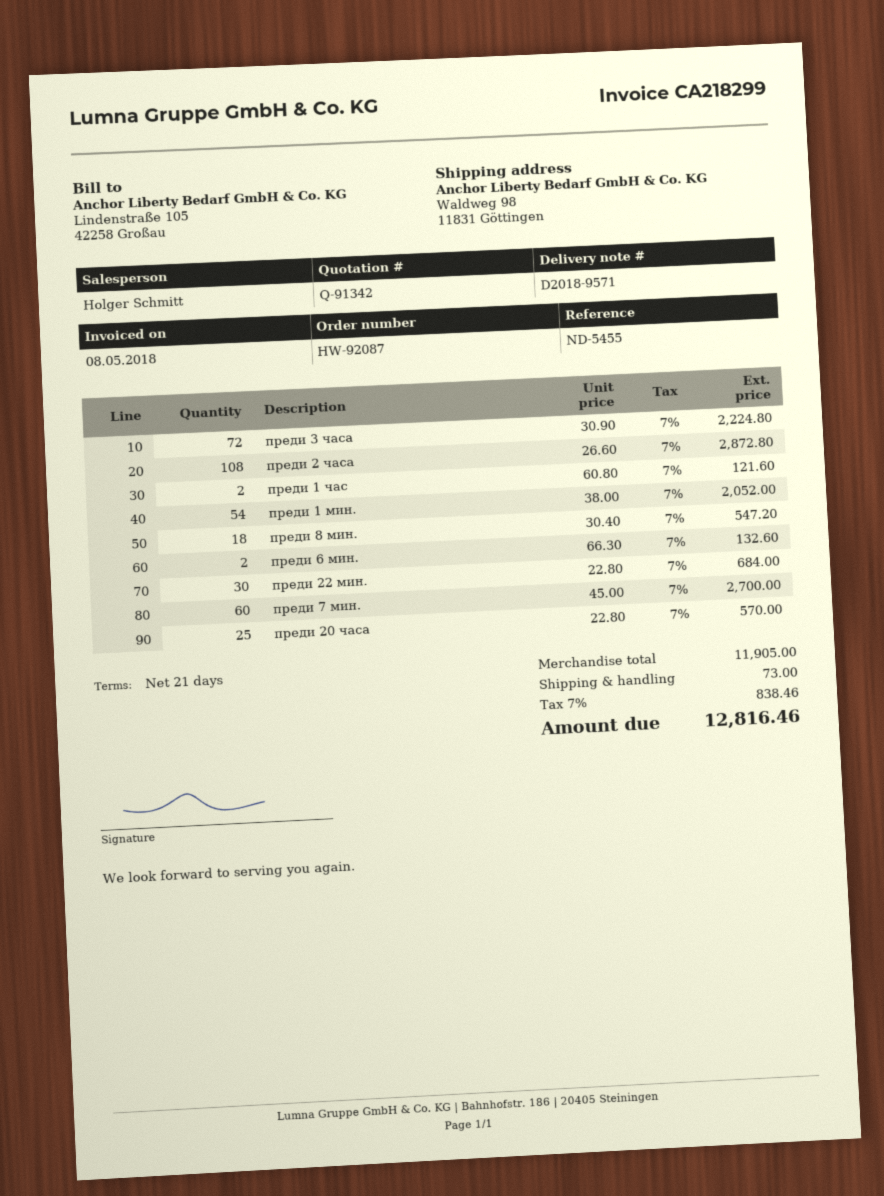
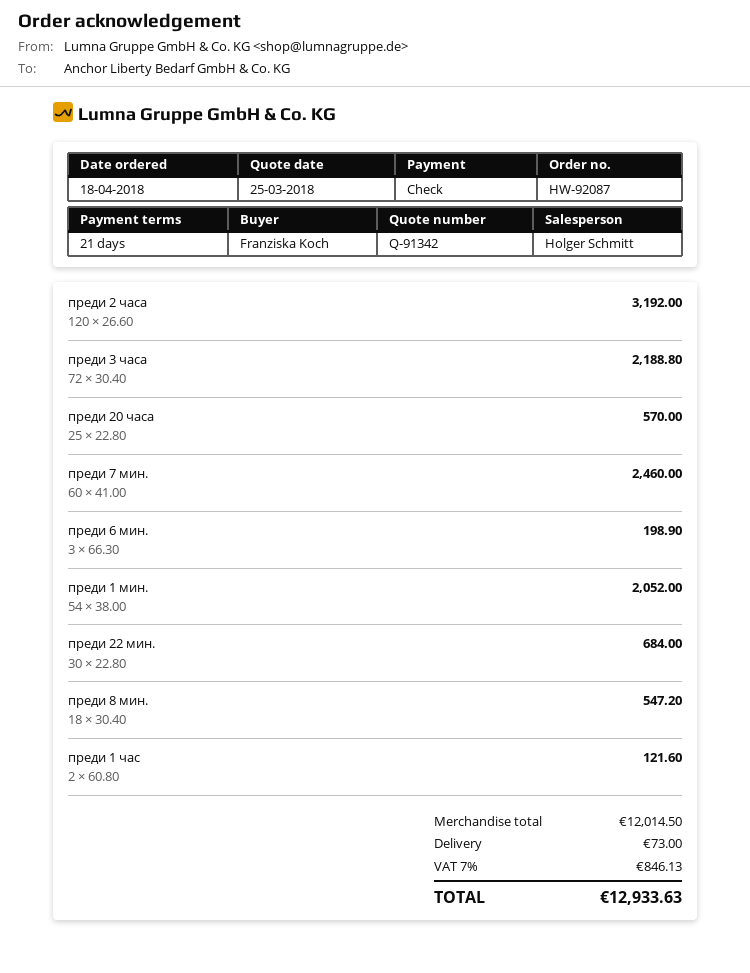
преди 3 часа: 72 x 30.90 = 2224.80 -> 72 x 30.40 = 2188.80
преди 2 часа: 108 x 26.60 = 2872.80 -> 120 x 26.60 = 3192.00
преди 6 мин.: 2 x 66.30 = 132.60 -> 3 x 66.30 = 198.90
преди 7 мин.: 60 x 45.00 = 2700.00 -> 60 x 41.00 = 2460.00
subtotal: 11905.00 -> 12014.50
tax: 7% = 838.46 -> 7% = 846.13
total: 12816.46 -> 12933.63

